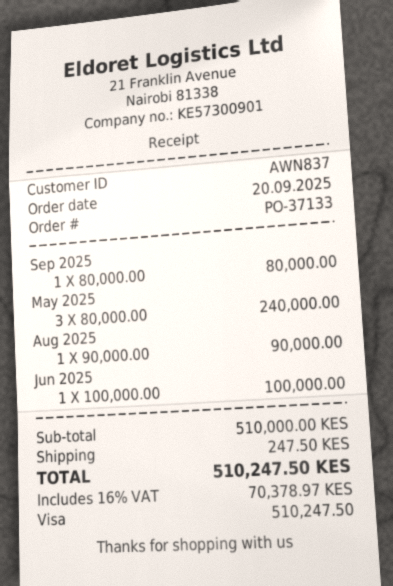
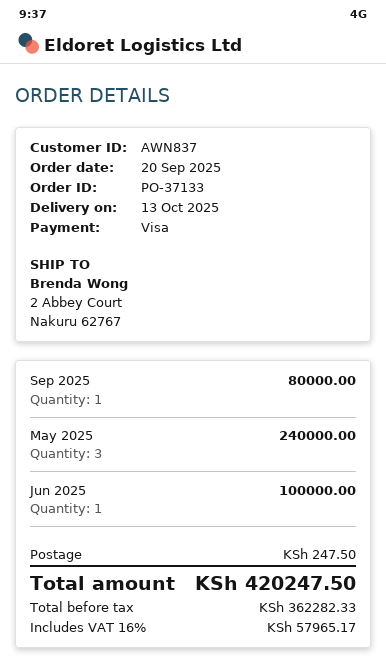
Aug 2025: 1 for 90000.00 -> none
tax: 16% = 70378.97 -> 16% = 57965.17
total: 510247.50 -> 420247.50

